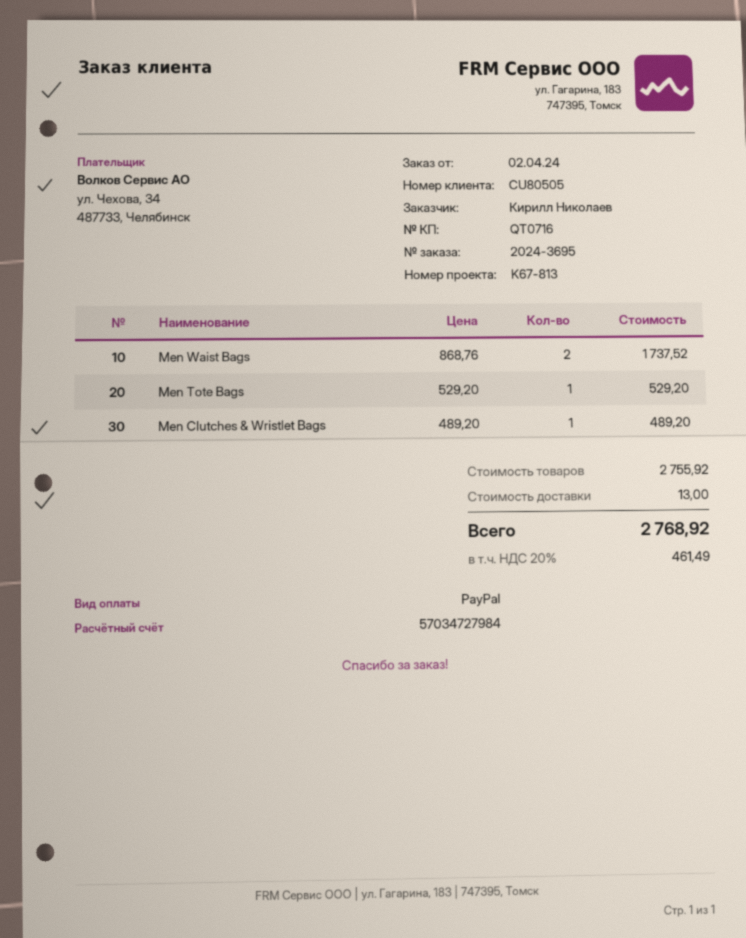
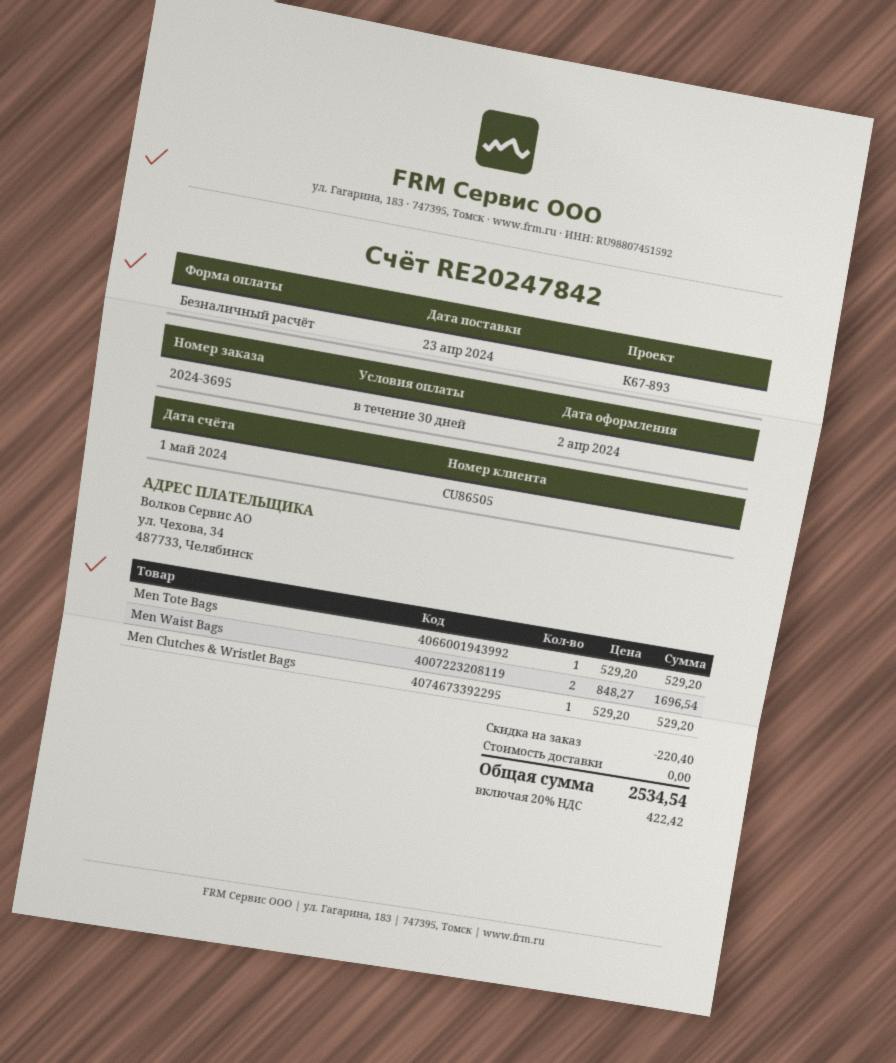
customer number: CU80505 -> CU86505
reference: K67-813 -> K67-893
payment method: PayPal -> bank transfer
Men Waist Bags: 2 x 868.76 = 1737.52 -> 2 x 848.27 = 1696.54
Men Clutches & Wristlet Bags: 1 x 489.20 = 489.20 -> 1 x 529.20 = 529.20
discount: none -> 220.40
shipping: 13.00 -> 0.00
tax: 20% = 461.49 -> 20% = 422.42
total: 2768.92 -> 2534.54

